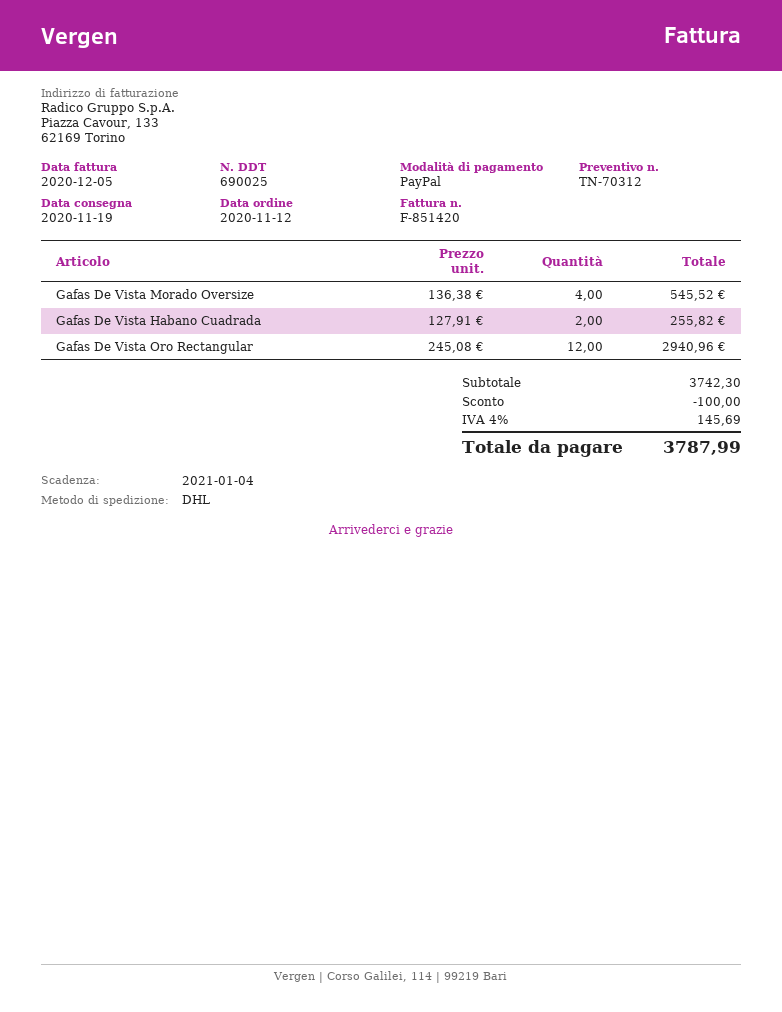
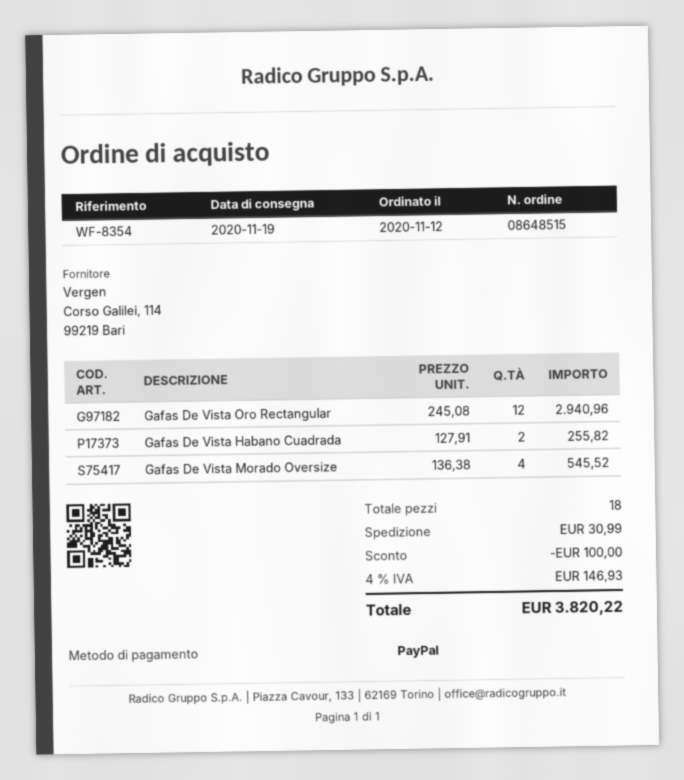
shipping: none -> 30.99
tax: 4% = 145.69 -> 4% = 146.93
total: 3787.99 -> 3820.22

